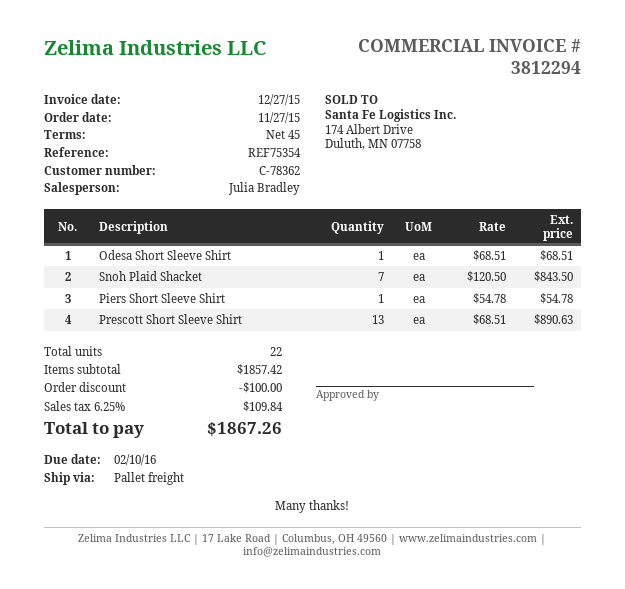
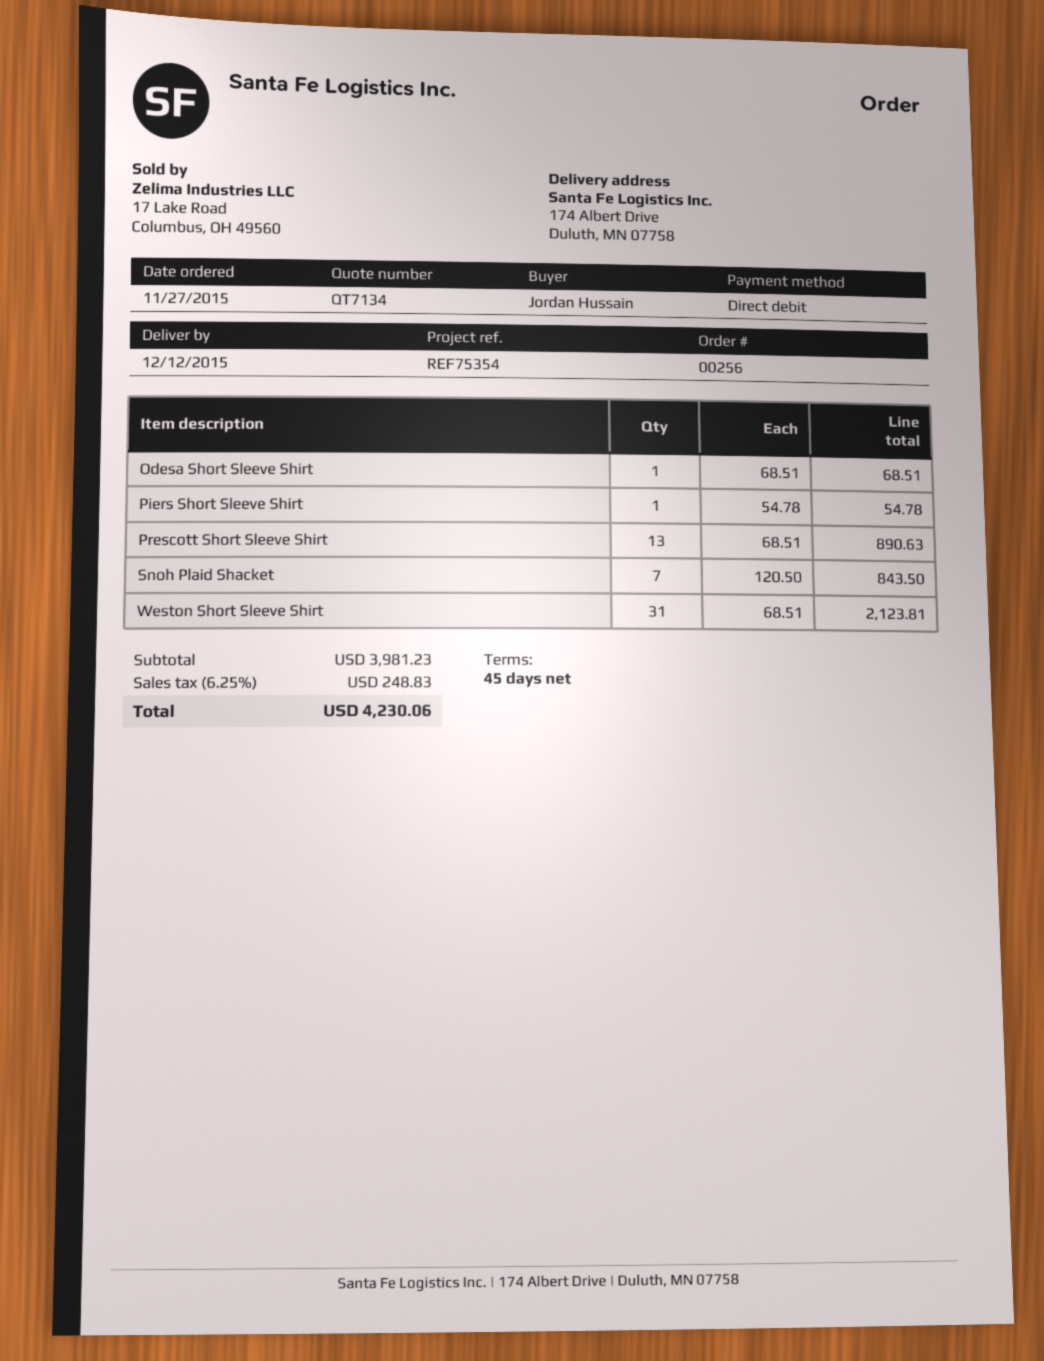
Weston Short Sleeve Shirt: none -> 31 x 68.51 = 2123.81
subtotal: 1857.42 -> 3981.23
discount: 100.00 -> none
tax: 6.25% = 109.84 -> 6.25% = 248.83
total: 1867.26 -> 4230.06

